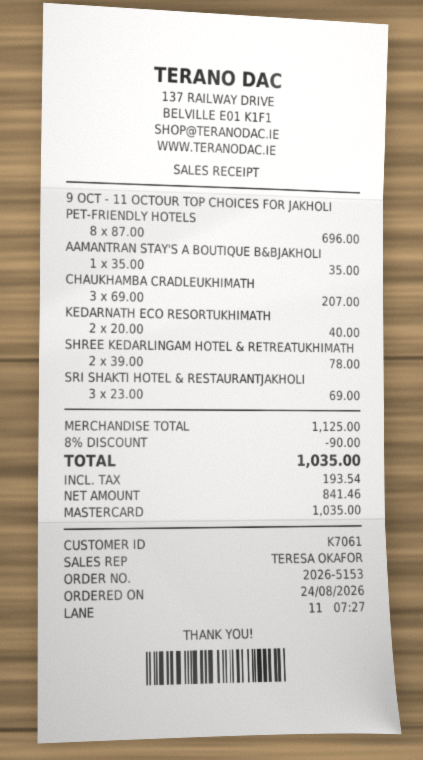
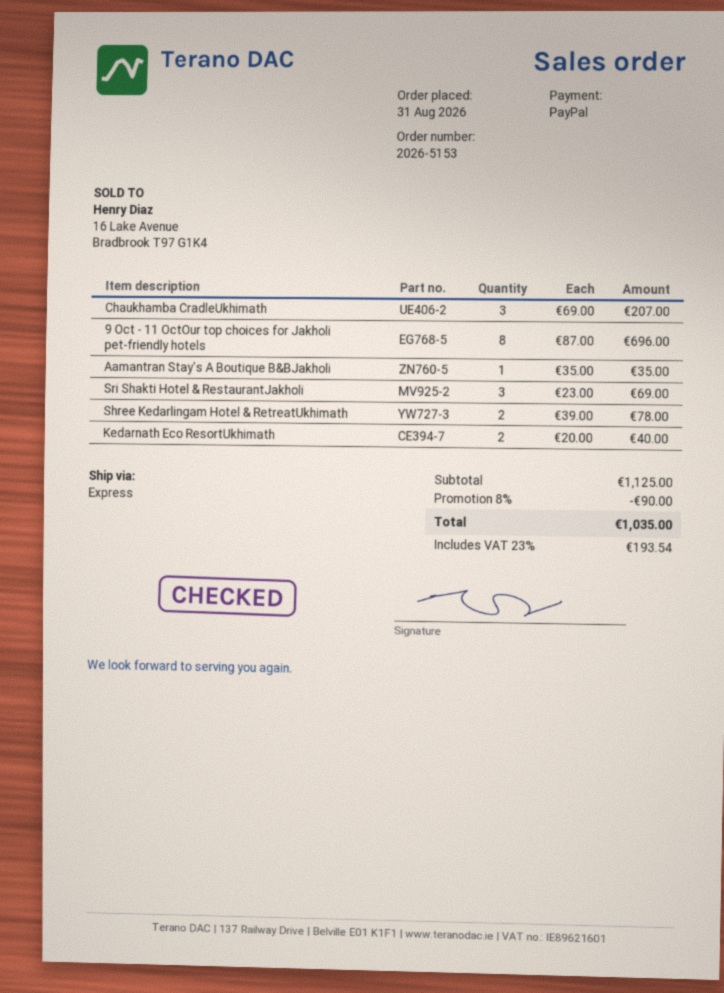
order date: 2026-08-24 -> 2026-08-31
payment method: Mastercard -> PayPal

